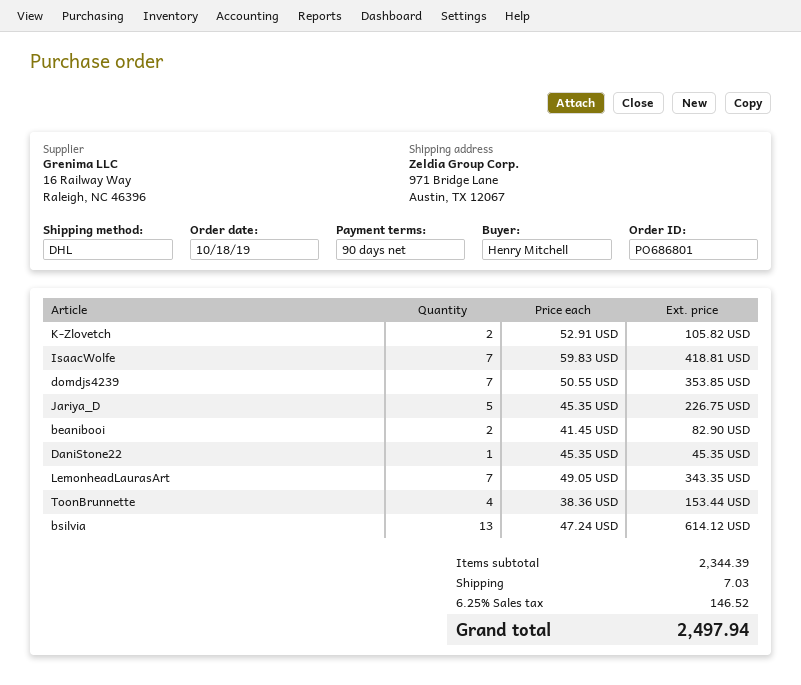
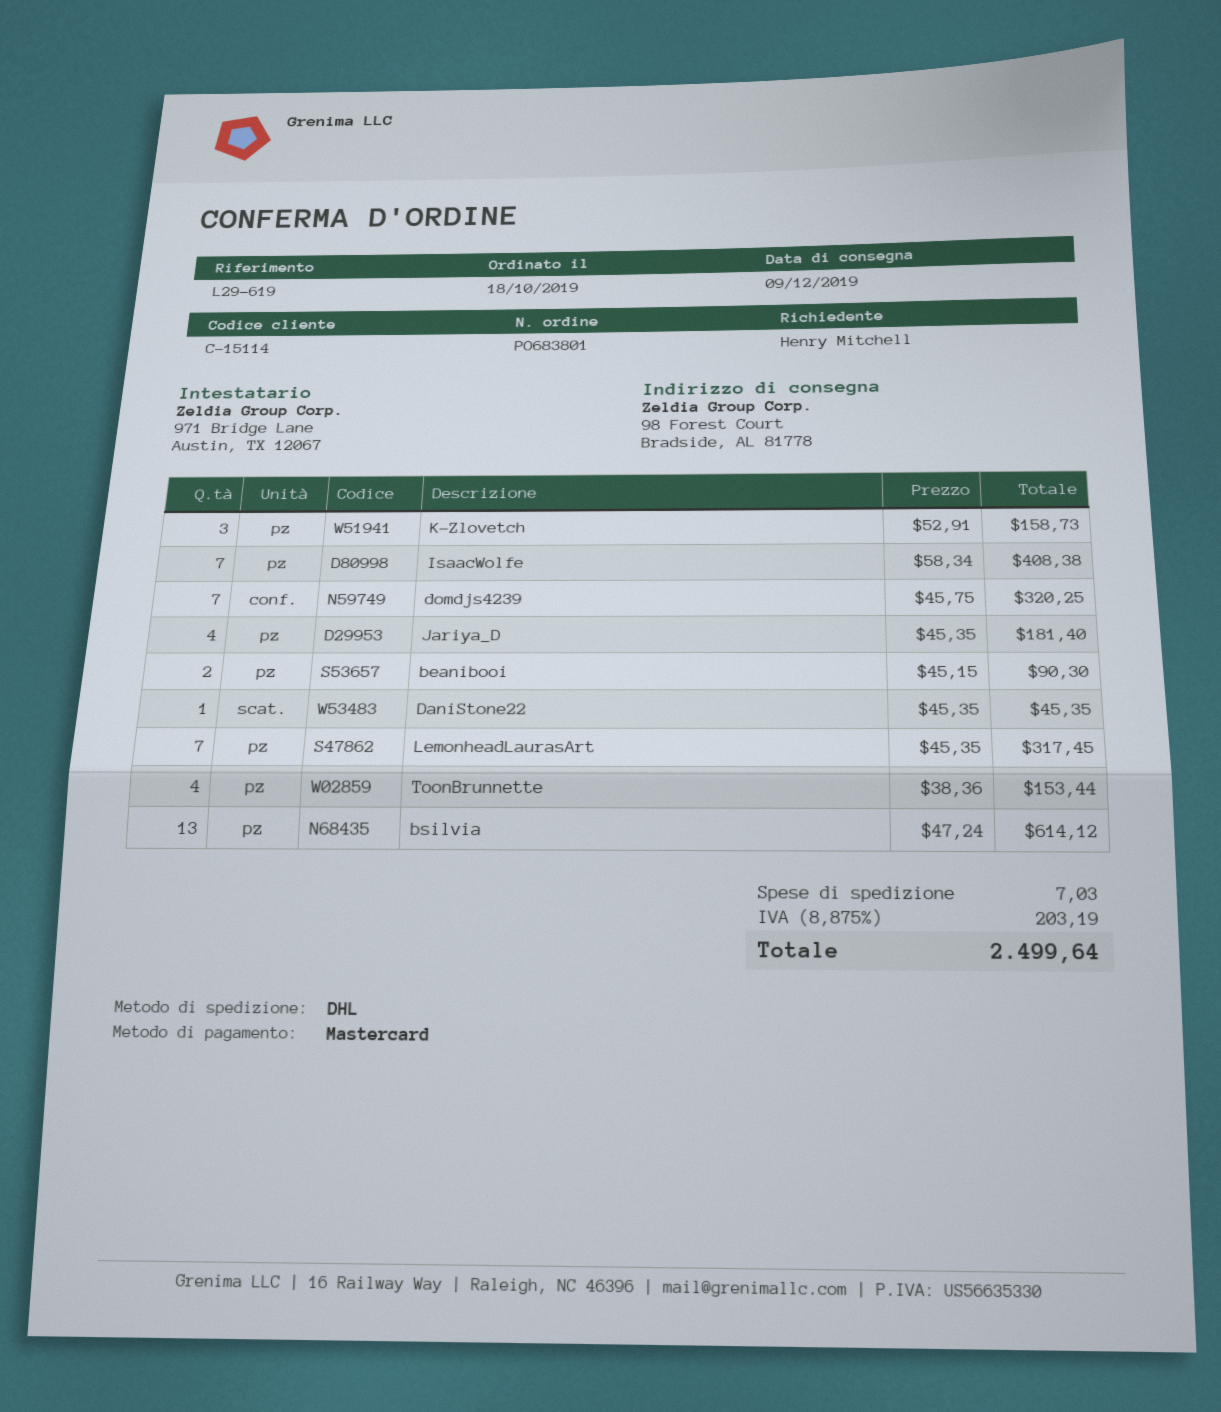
order number: PO686801 -> PO683801
ship to: 971 Bridge Lane, Austin, TX 12067 -> 98 Forest Court, Bradside, AL 81778
K-Zlovetch: 2 x 52.91 = 105.82 -> 3 x 52.91 = 158.73
IsaacWolfe: 7 x 59.83 = 418.81 -> 7 x 58.34 = 408.38
domdjs4239: 7 x 50.55 = 353.85 -> 7 x 45.75 = 320.25
Jariya_D: 5 x 45.35 = 226.75 -> 4 x 45.35 = 181.40
beanibooi: 2 x 41.45 = 82.90 -> 2 x 45.15 = 90.30
LemonheadLaurasArt: 7 x 49.05 = 343.35 -> 7 x 45.35 = 317.45
tax: 6.25% = 146.52 -> 8.875% = 203.19
total: 2497.94 -> 2499.64

